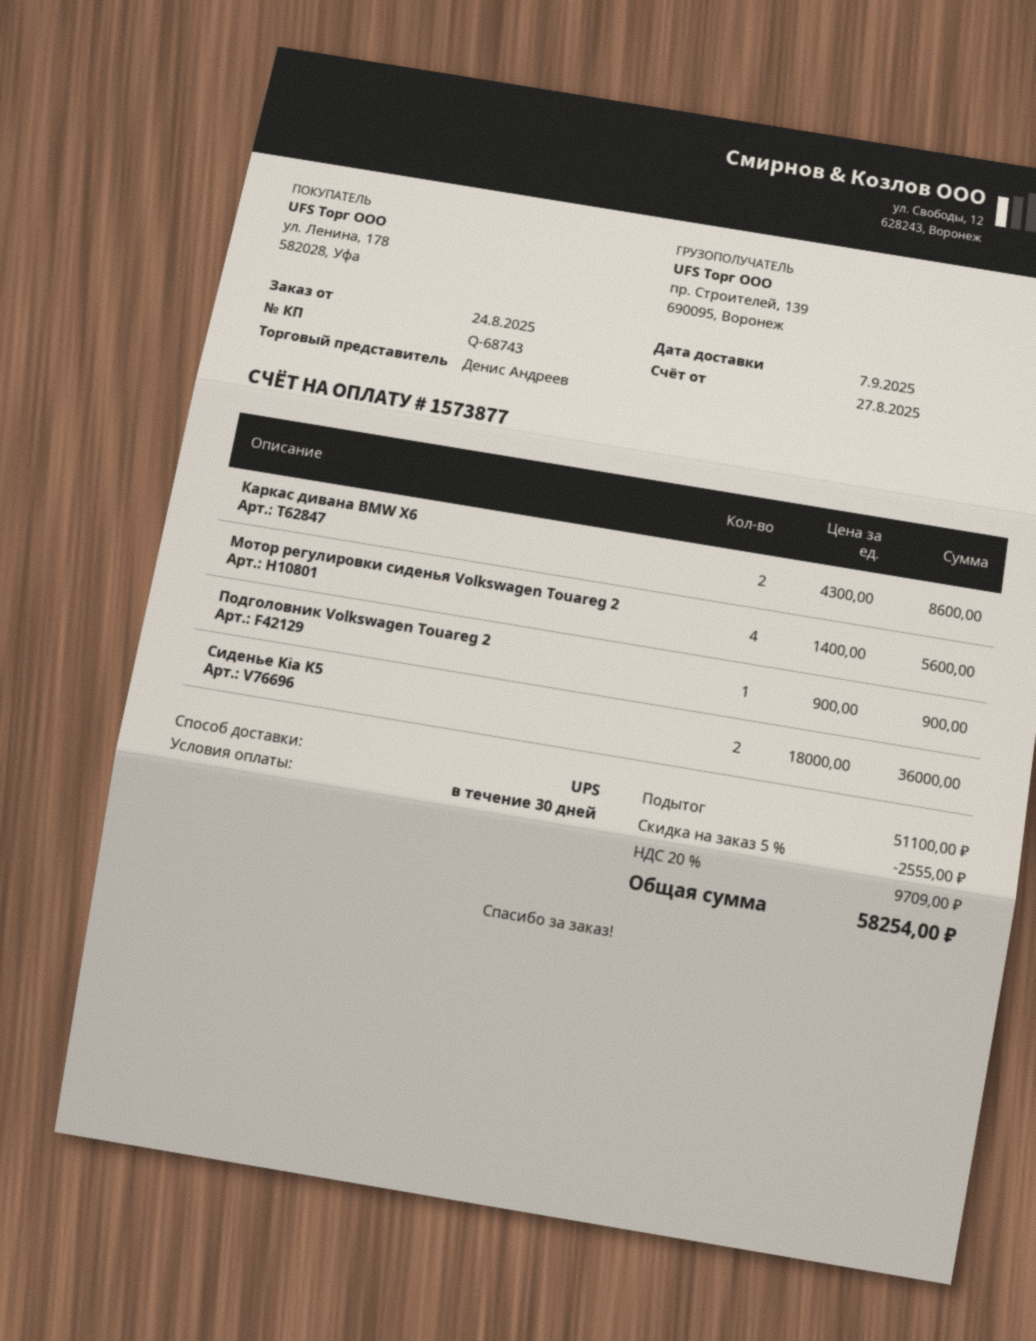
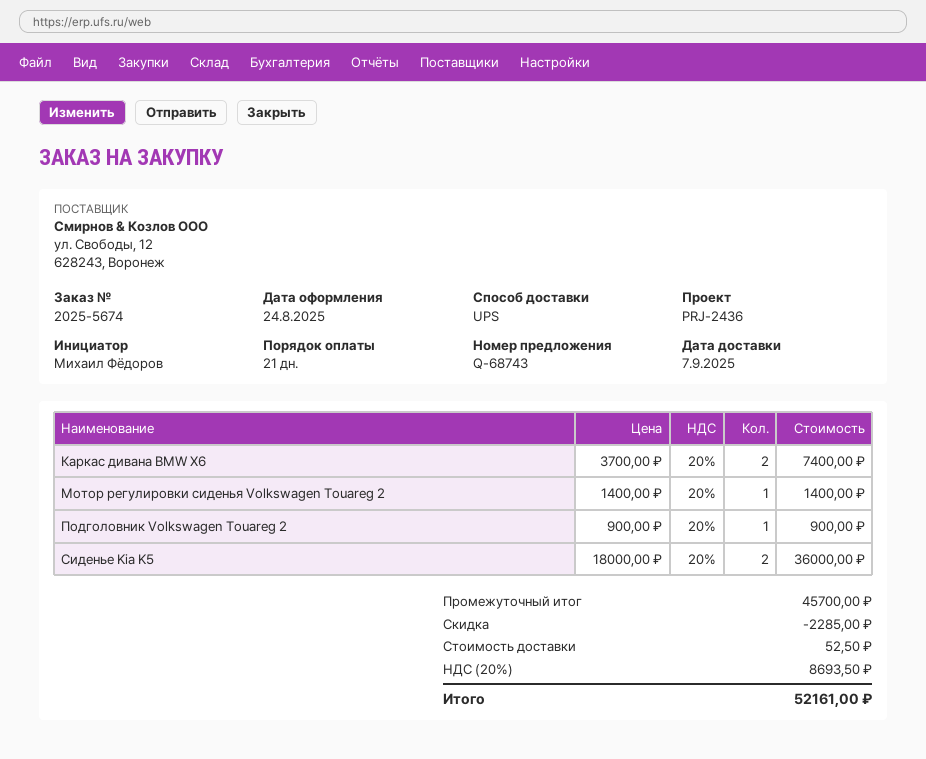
payment terms: 30 days -> 21 days
Каркас дивана BMW X6: 2 x 4300.00 = 8600.00 -> 2 x 3700.00 = 7400.00
Мотор регулировки сиденья Volkswagen Touareg 2: 4 x 1400.00 = 5600.00 -> 1 x 1400.00 = 1400.00
subtotal: 51100.00 -> 45700.00
discount: 2555.00 -> 2285.00
shipping: none -> 52.50
tax: 20% = 9709.00 -> 20% = 8693.50
total: 58254.00 -> 52161.00

